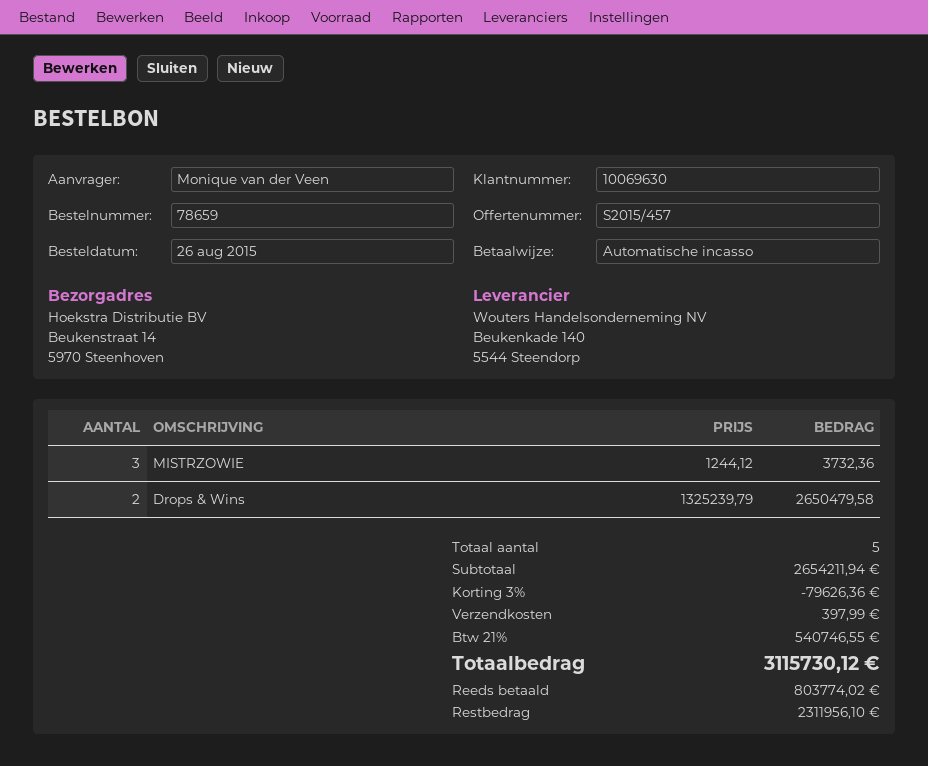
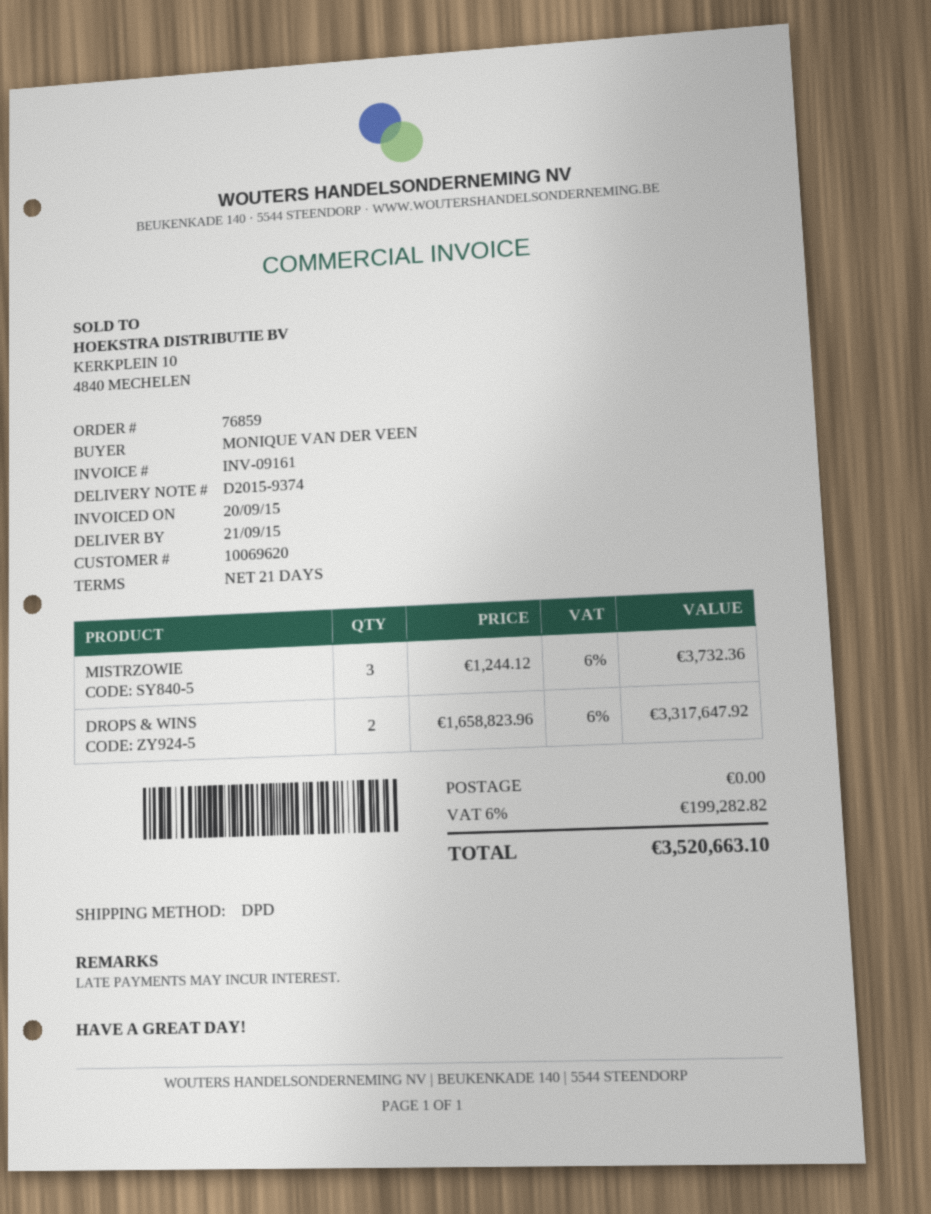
order number: 78659 -> 76859
customer number: 10069630 -> 10069620
Drops & Wins: 2 x 1325239.79 = 2650479.58 -> 2 x 1658823.96 = 3317647.92
discount: 3% = 79626.36 -> none
shipping: 397.99 -> 0.00
tax: 21% = 540746.55 -> 6% = 199282.82
total: 3115730.12 -> 3520663.10

